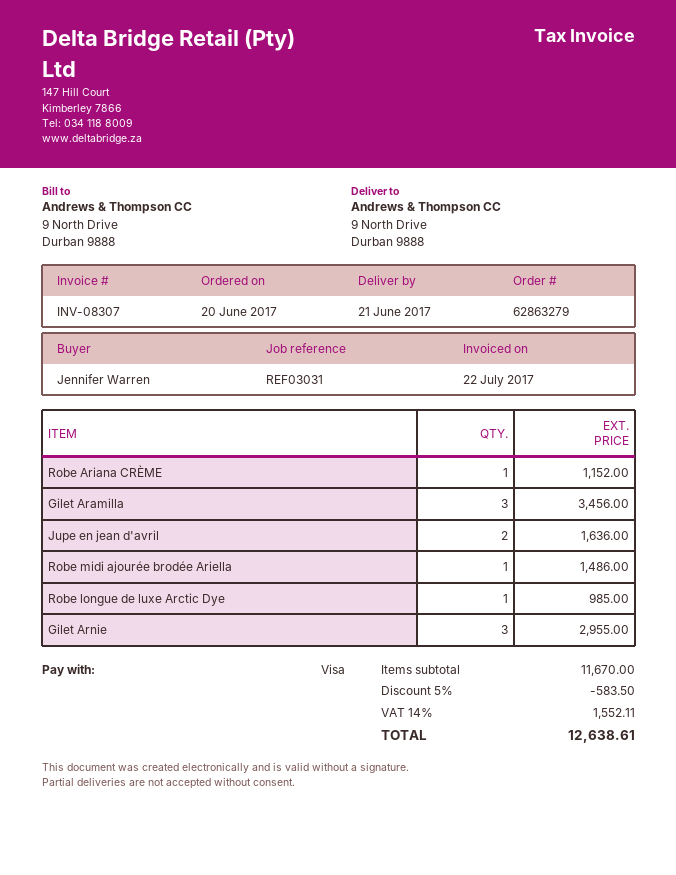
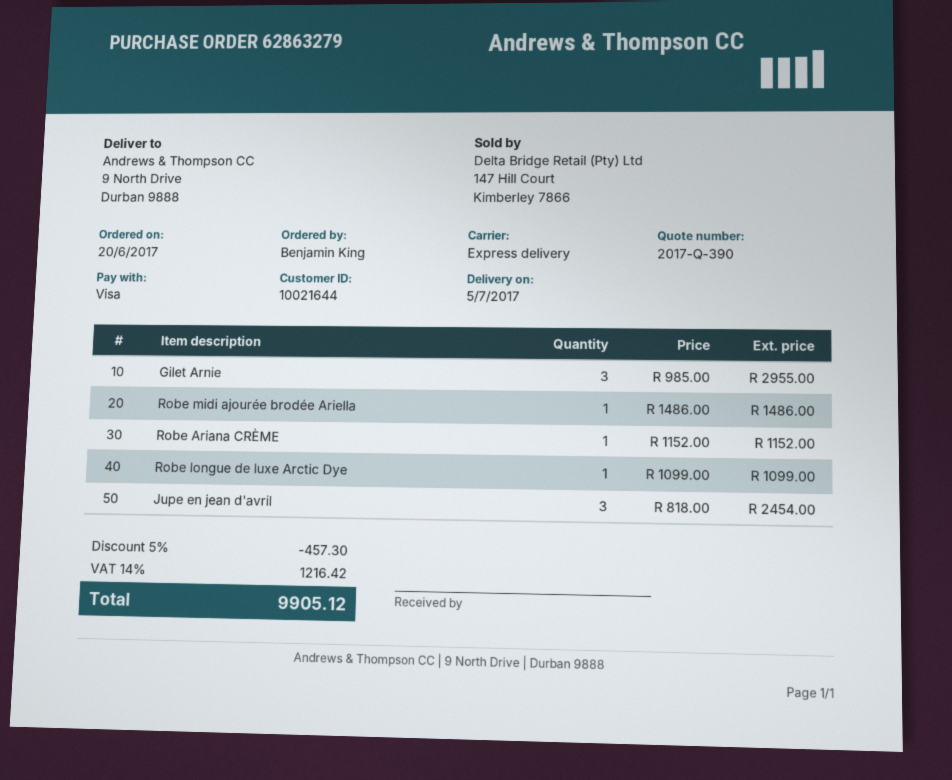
delivery date: 2017-06-21 -> 2017-07-05
ordered by: Jennifer Warren -> Benjamin King
Gilet Aramilla: 3 for 3456.00 -> none
Jupe en jean d'avril: 2 for 1636.00 -> 3 for 2454.00
Robe longue de luxe Arctic Dye: 1 for 985.00 -> 1 for 1099.00
discount: 5% = 583.50 -> 5% = 457.30
tax: 14% = 1552.11 -> 14% = 1216.42
total: 12638.61 -> 9905.12

